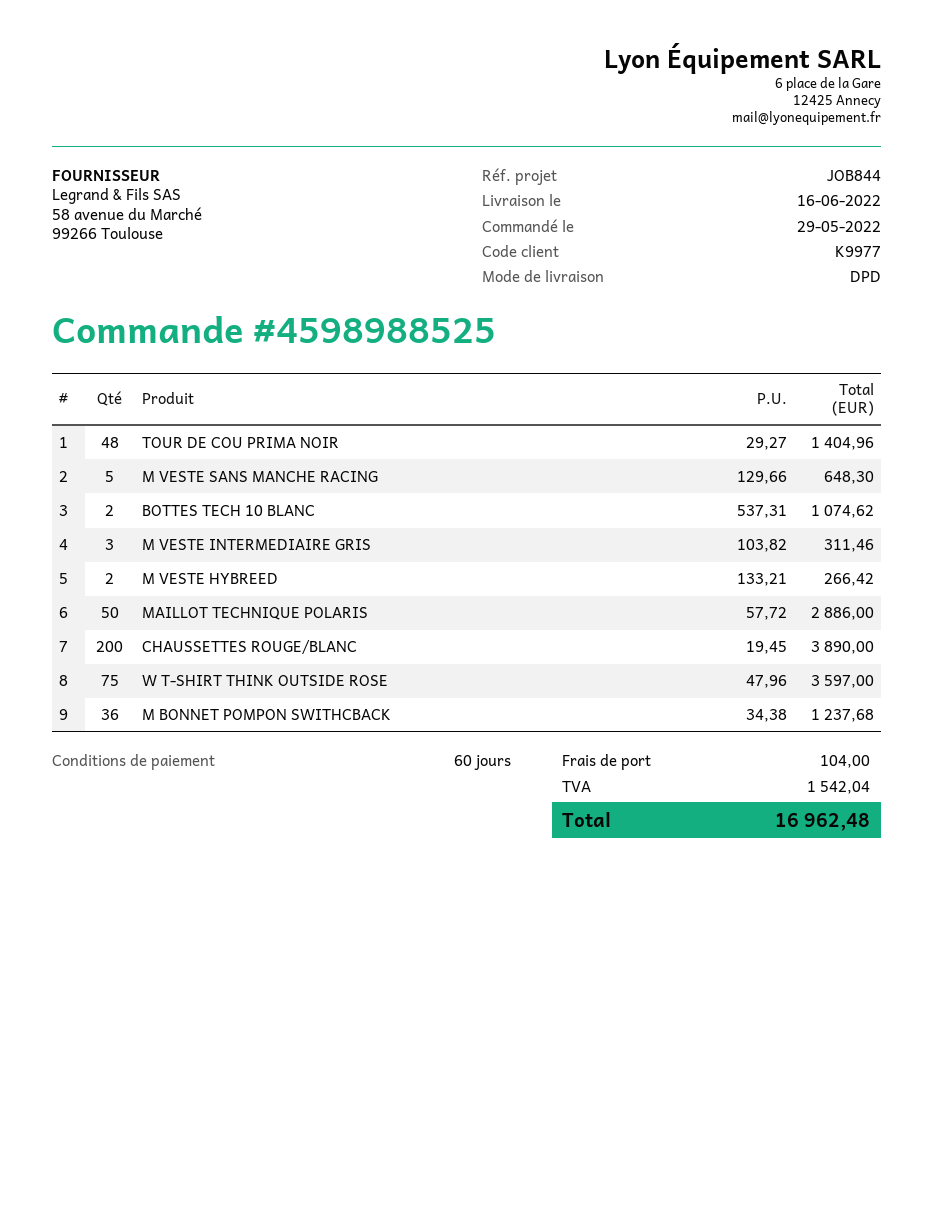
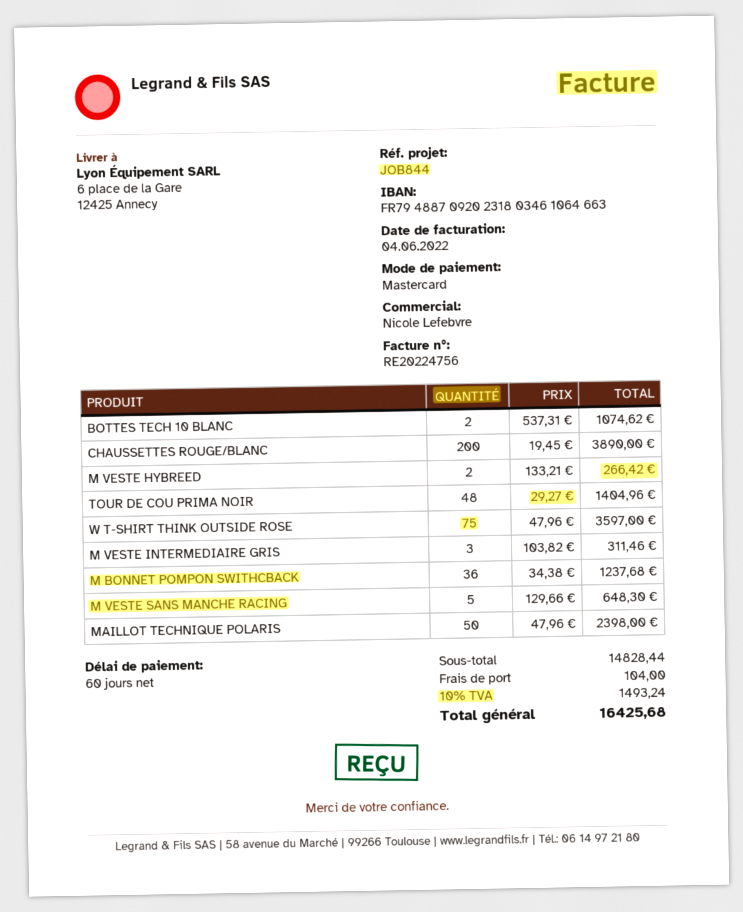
MAILLOT TECHNIQUE POLARIS: 50 x 57.72 = 2886.00 -> 50 x 47.96 = 2398.00
tax: 1542.04 -> 1493.24
total: 16962.48 -> 16425.68

